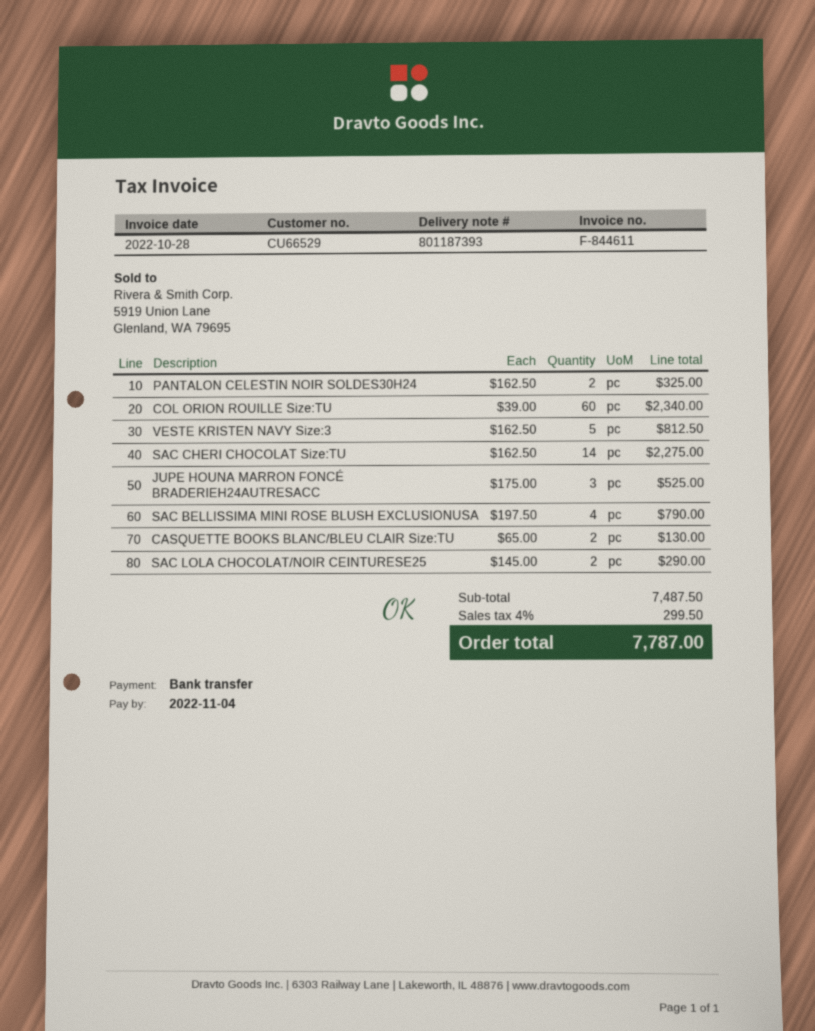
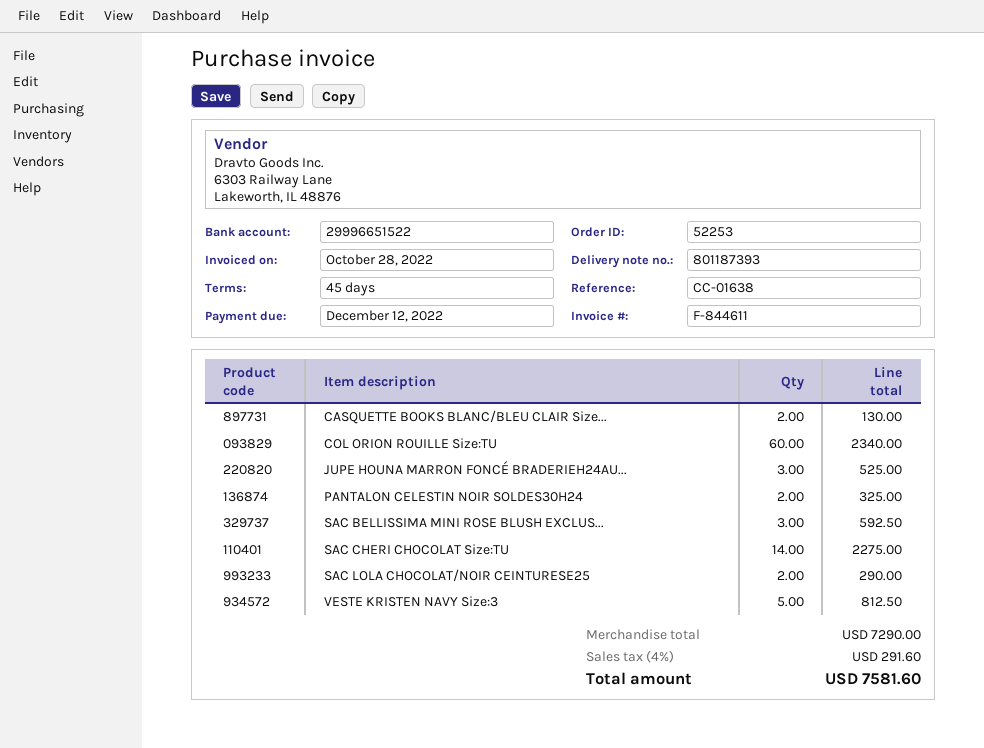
due date: 2022-11-04 -> 2022-12-12
SAC BELLISSIMA MINI ROSE BLUSH EXCLUSIONUSA: 4 for 790.00 -> 3 for 592.50
subtotal: 7487.50 -> 7290.00
tax: 4% = 299.50 -> 4% = 291.60
total: 7787.00 -> 7581.60

